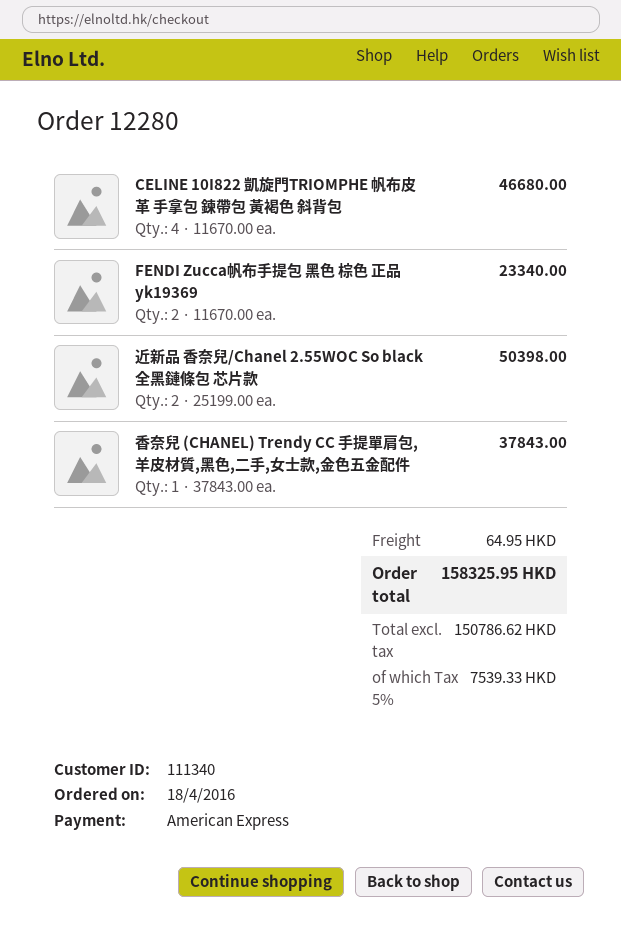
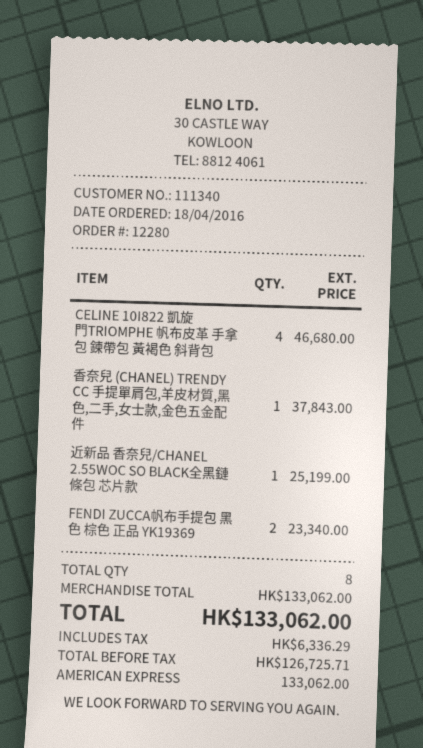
近新品 香奈兒/Chanel 2.55WOC So black全黑鏈條包 芯片款: 2 for 50398.00 -> 1 for 25199.00
shipping: 64.95 -> none
net: 150786.62 -> 126725.71
tax: 7539.33 -> 6336.29
total: 158325.95 -> 133062.00

